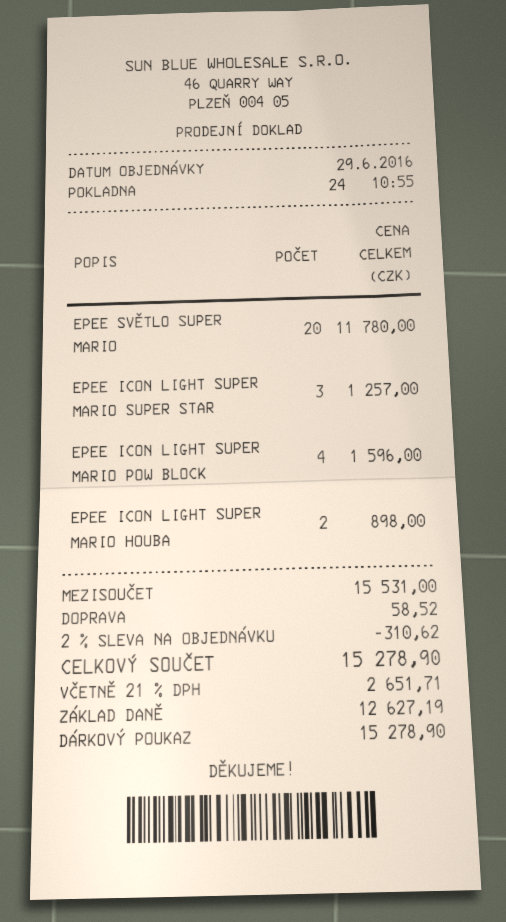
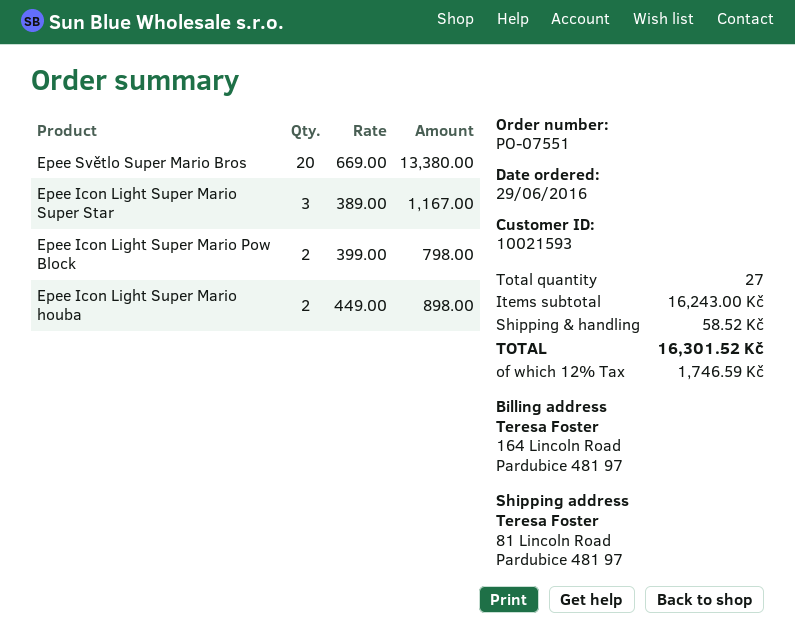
EPEE SVĚTLO SUPER MARIO: 20 for 11780.00 -> 20 for 13380.00
EPEE ICON LIGHT SUPER MARIO SUPER STAR: 3 for 1257.00 -> 3 for 1167.00
EPEE ICON LIGHT SUPER MARIO POW BLOCK: 4 for 1596.00 -> 2 for 798.00
subtotal: 15531.00 -> 16243.00
discount: 2% = 310.62 -> none
tax: 21% = 2651.71 -> 12% = 1746.59
total: 15278.90 -> 16301.52

